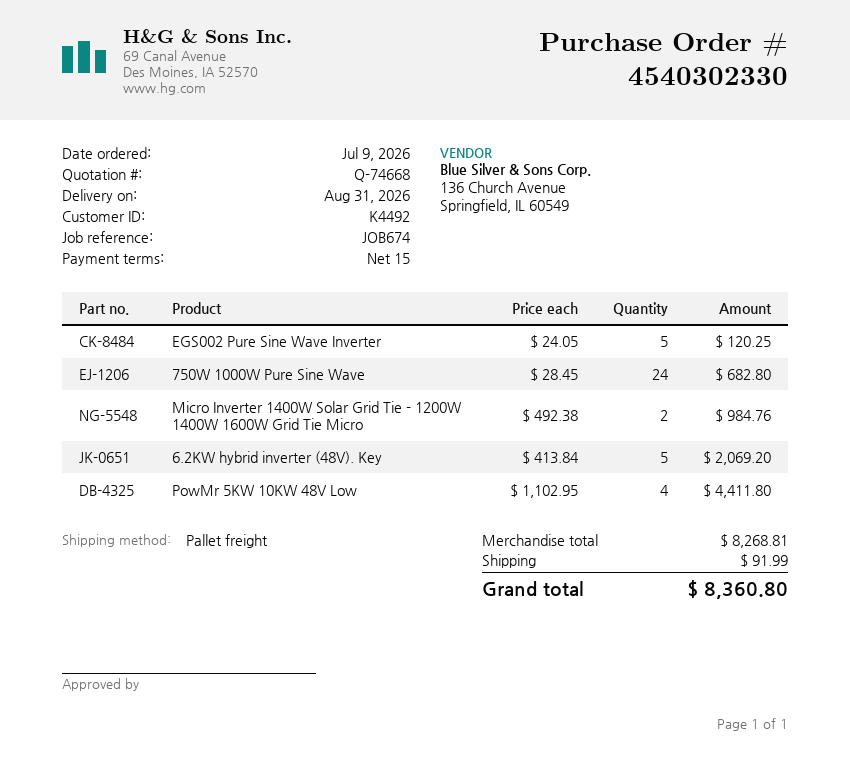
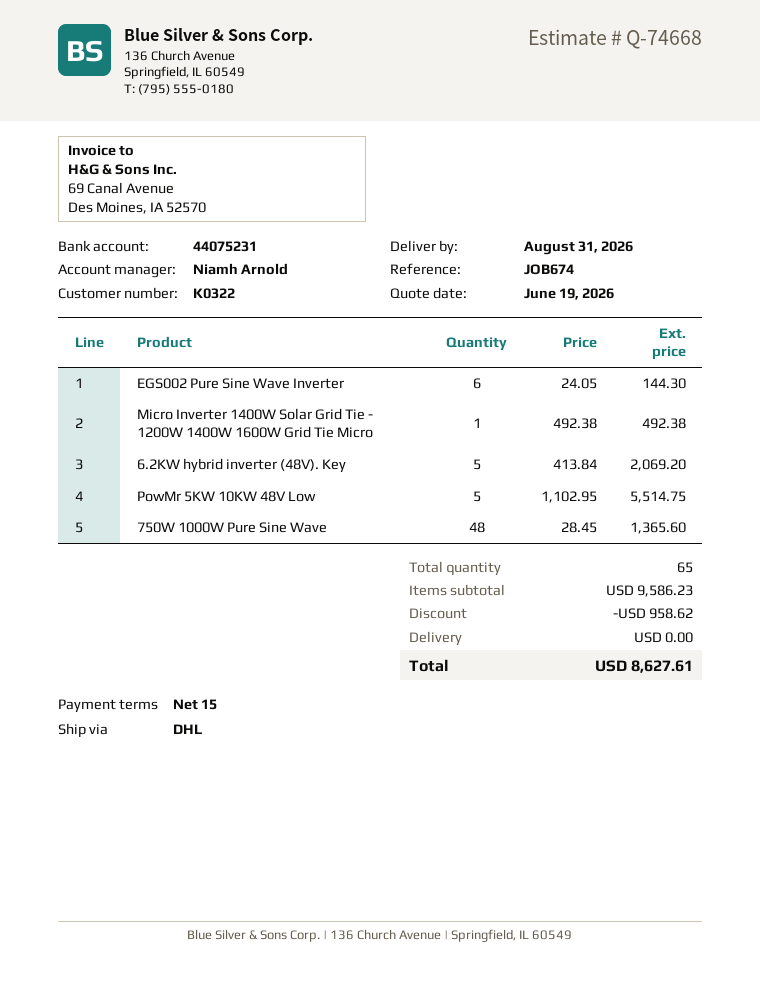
customer number: K4492 -> K0322
shipping method: pallet freight -> DHL
EGS002 Pure Sine Wave Inverter: 5 x 24.05 = 120.25 -> 6 x 24.05 = 144.30
750W 1000W Pure Sine Wave: 24 x 28.45 = 682.80 -> 48 x 28.45 = 1365.60
Micro Inverter 1400W Solar Grid Tie - 1200W 1400W 1600W Grid Tie Micro: 2 x 492.38 = 984.76 -> 1 x 492.38 = 492.38
PowMr 5KW 10KW 48V Low: 4 x 1102.95 = 4411.80 -> 5 x 1102.95 = 5514.75
subtotal: 8268.81 -> 9586.23
discount: none -> 958.62
shipping: 91.99 -> 0.00
total: 8360.80 -> 8627.61

